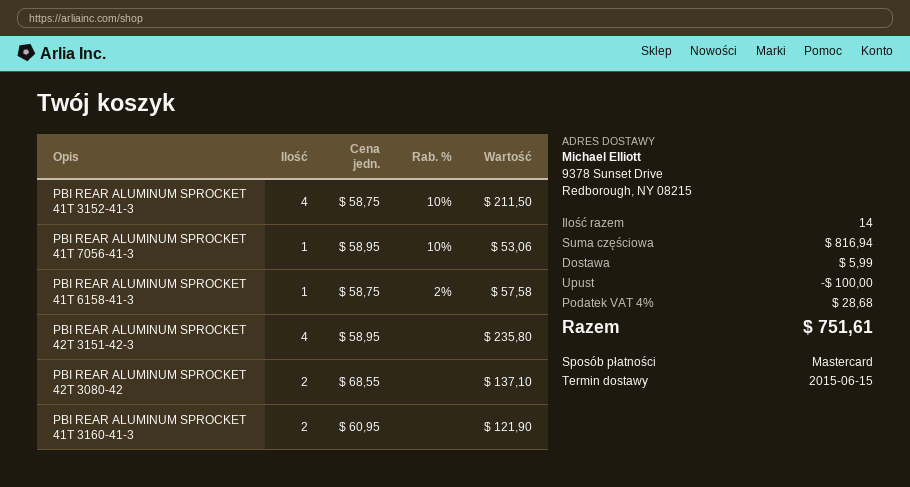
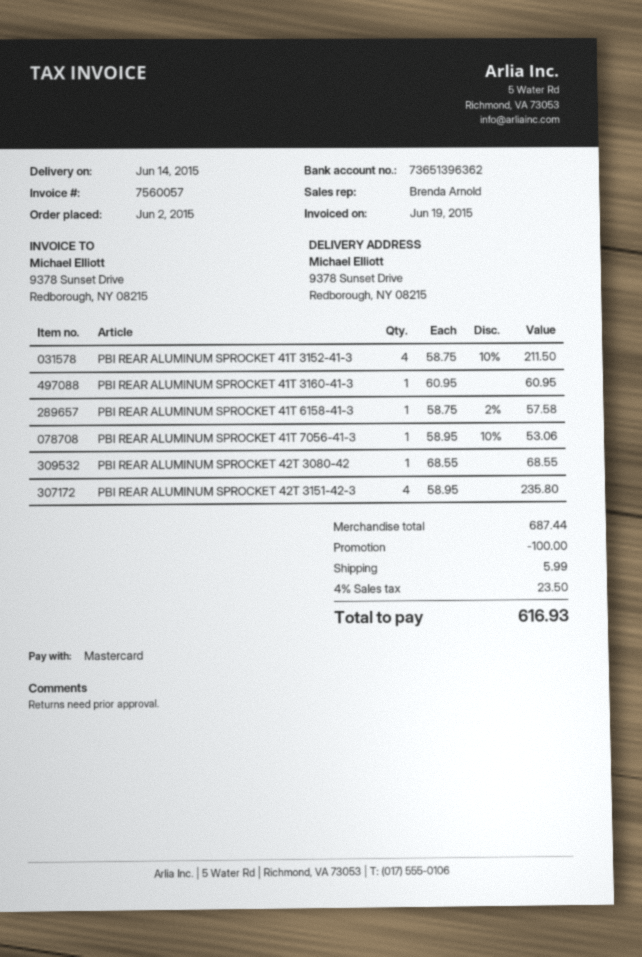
delivery date: 2015-06-15 -> 2015-06-14
PBI REAR ALUMINUM SPROCKET 42T 3080-42: 2 x 68.55 = 137.10 -> 1 x 68.55 = 68.55
PBI REAR ALUMINUM SPROCKET 41T 3160-41-3: 2 x 60.95 = 121.90 -> 1 x 60.95 = 60.95
subtotal: 816.94 -> 687.44
tax: 4% = 28.68 -> 4% = 23.50
total: 751.61 -> 616.93

